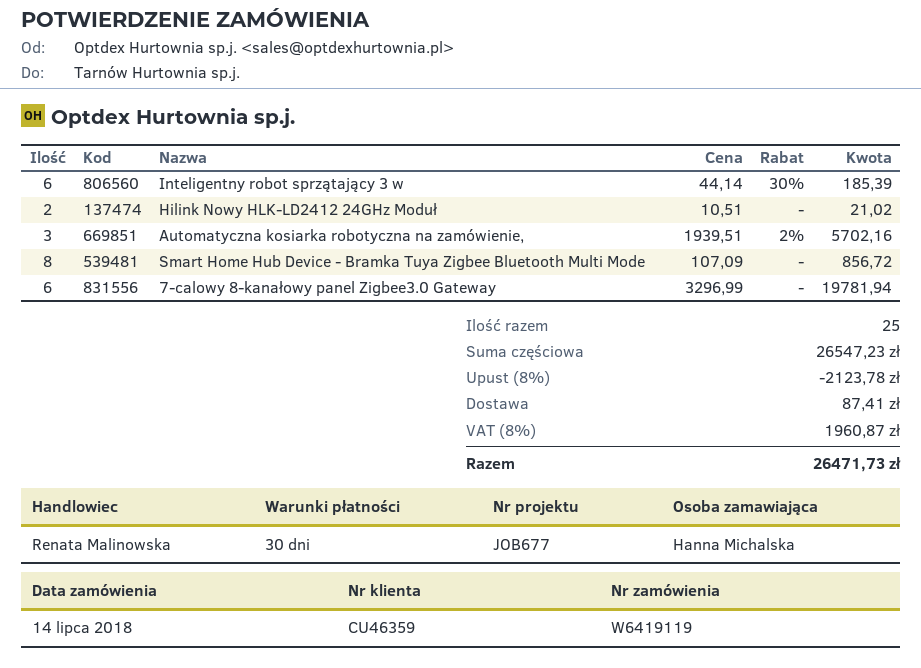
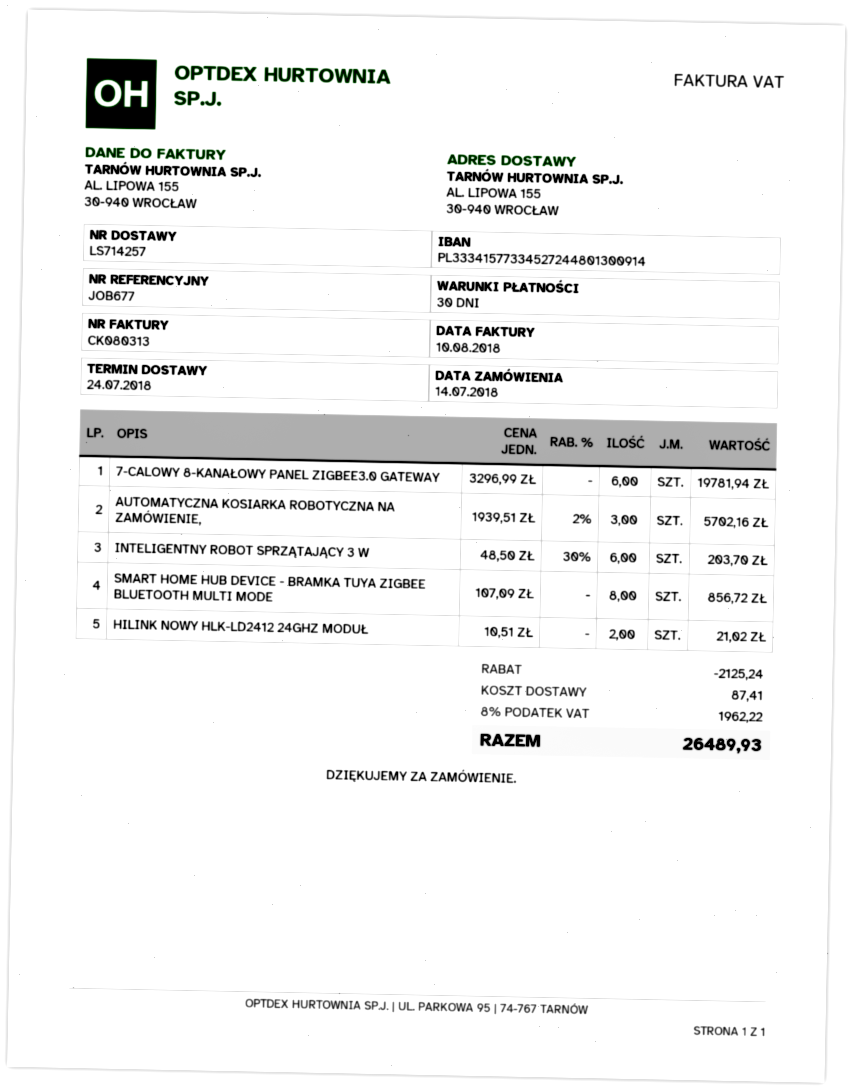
Inteligentny robot sprzątający 3 w: 6 x 44.14 - 30% = 185.39 -> 6 x 48.50 - 30% = 203.70
discount: 2123.78 -> 2125.24
tax: 8% = 1960.87 -> 8% = 1962.22
total: 26471.73 -> 26489.93

